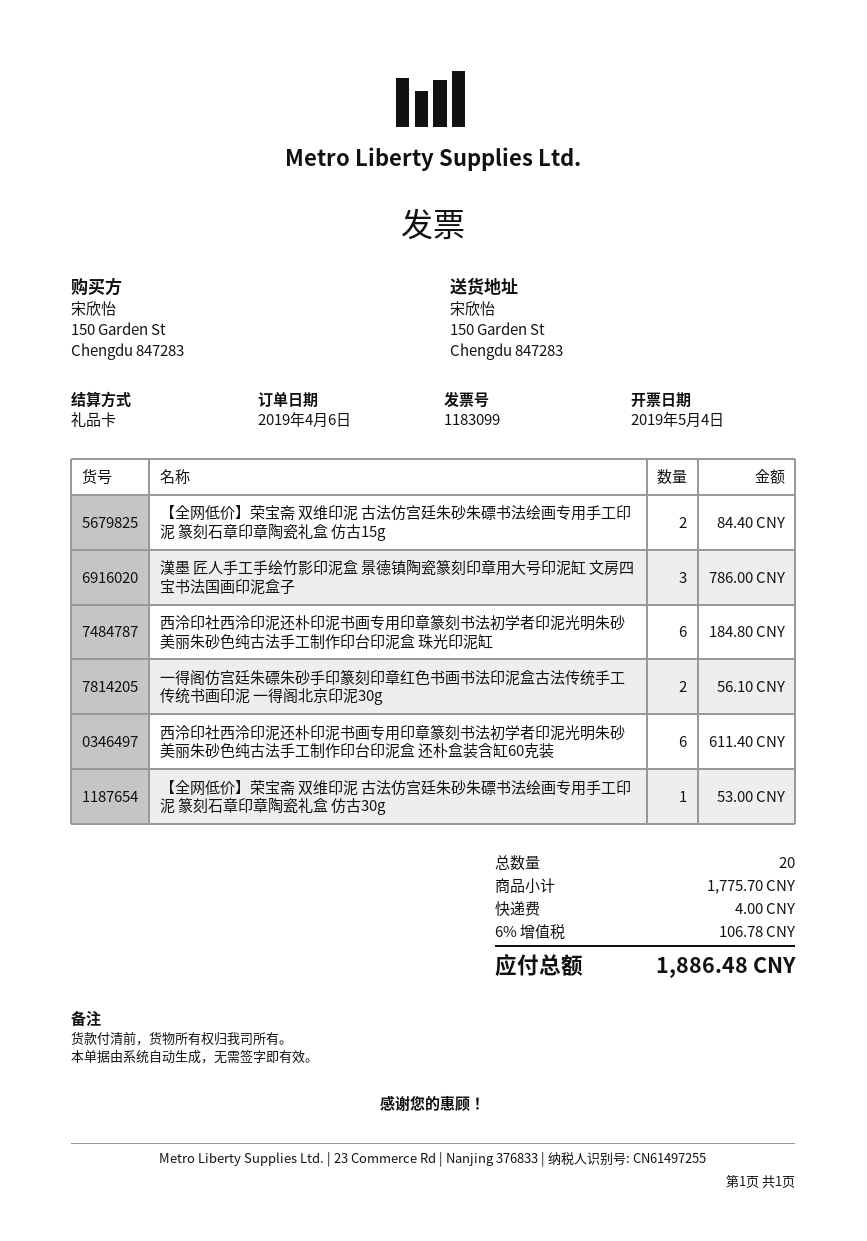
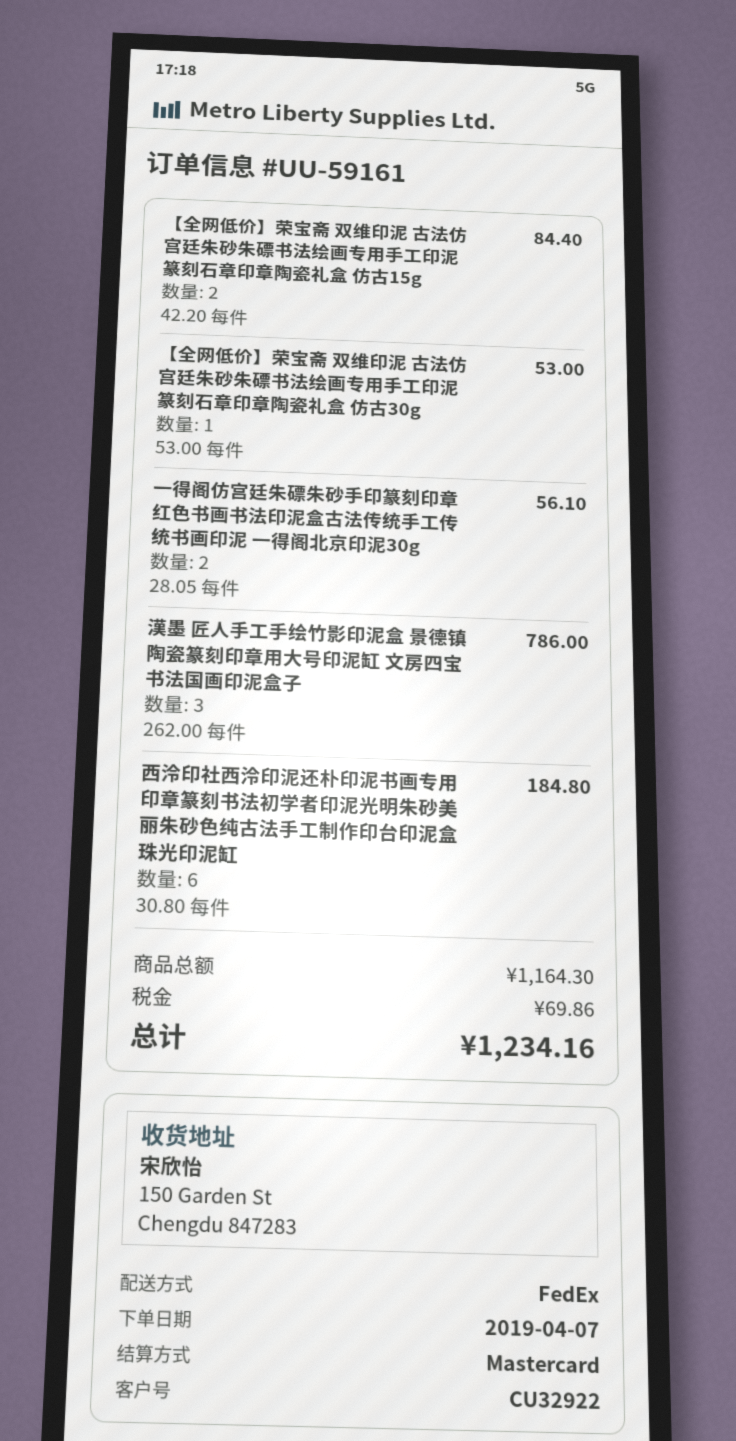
order date: 2019-04-06 -> 2019-04-07
payment method: gift card -> Mastercard
西泠印社西泠印泥还朴印泥书画专用印章篆刻书法初学者印泥光明朱砂美丽朱砂色纯古法手工制作印台印泥盒 还朴盒装含缸60克装: 6 for 611.40 -> none
subtotal: 1775.70 -> 1164.30
shipping: 4.00 -> none
tax: 106.78 -> 69.86
total: 1886.48 -> 1234.16

